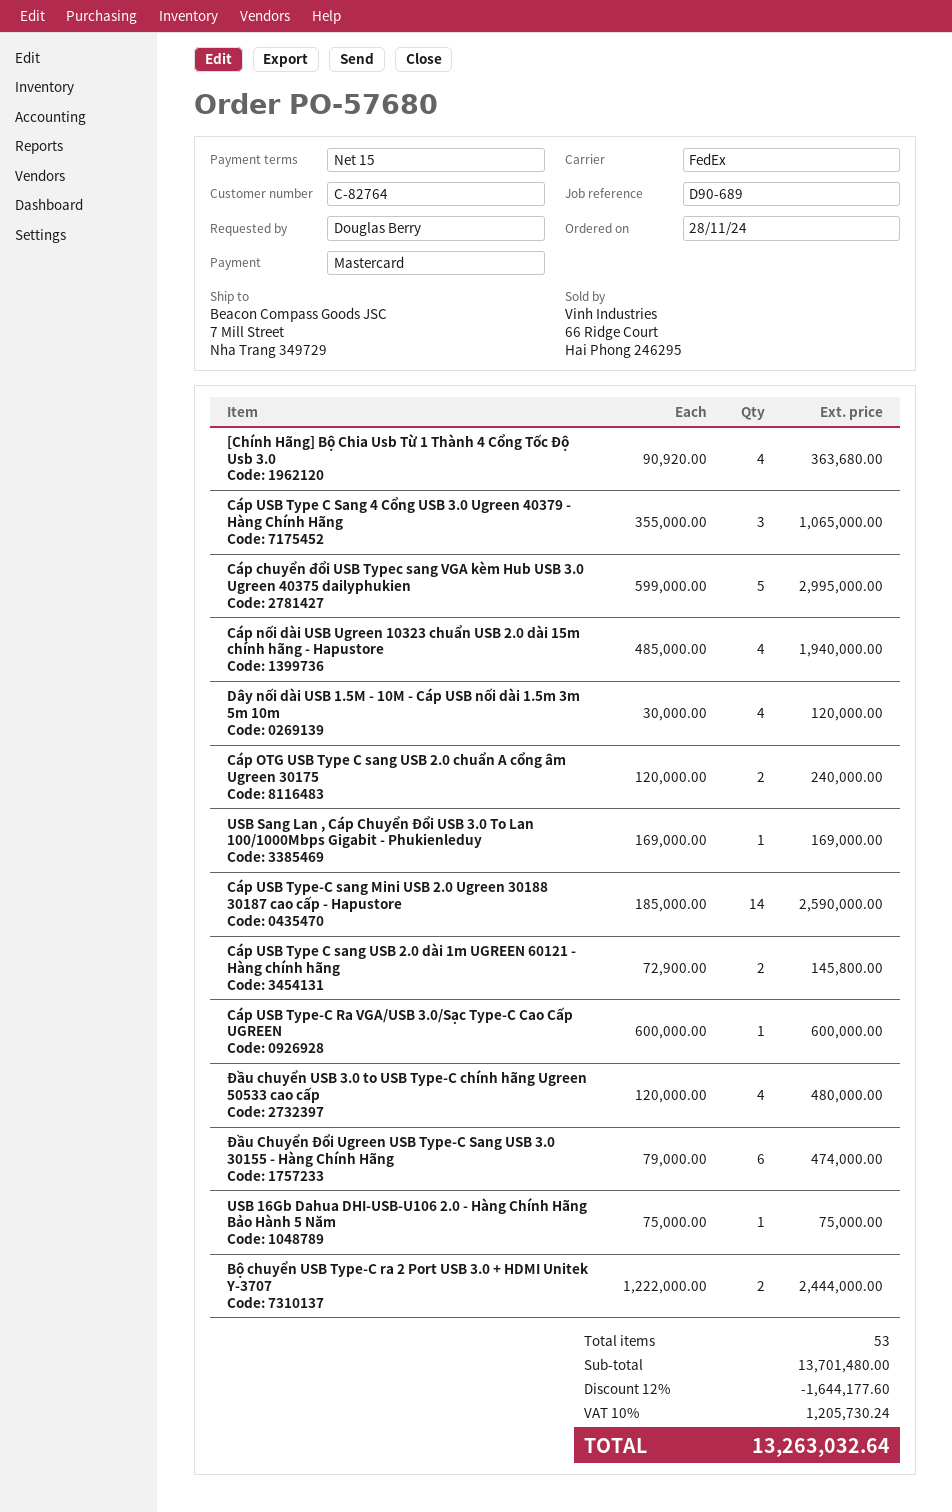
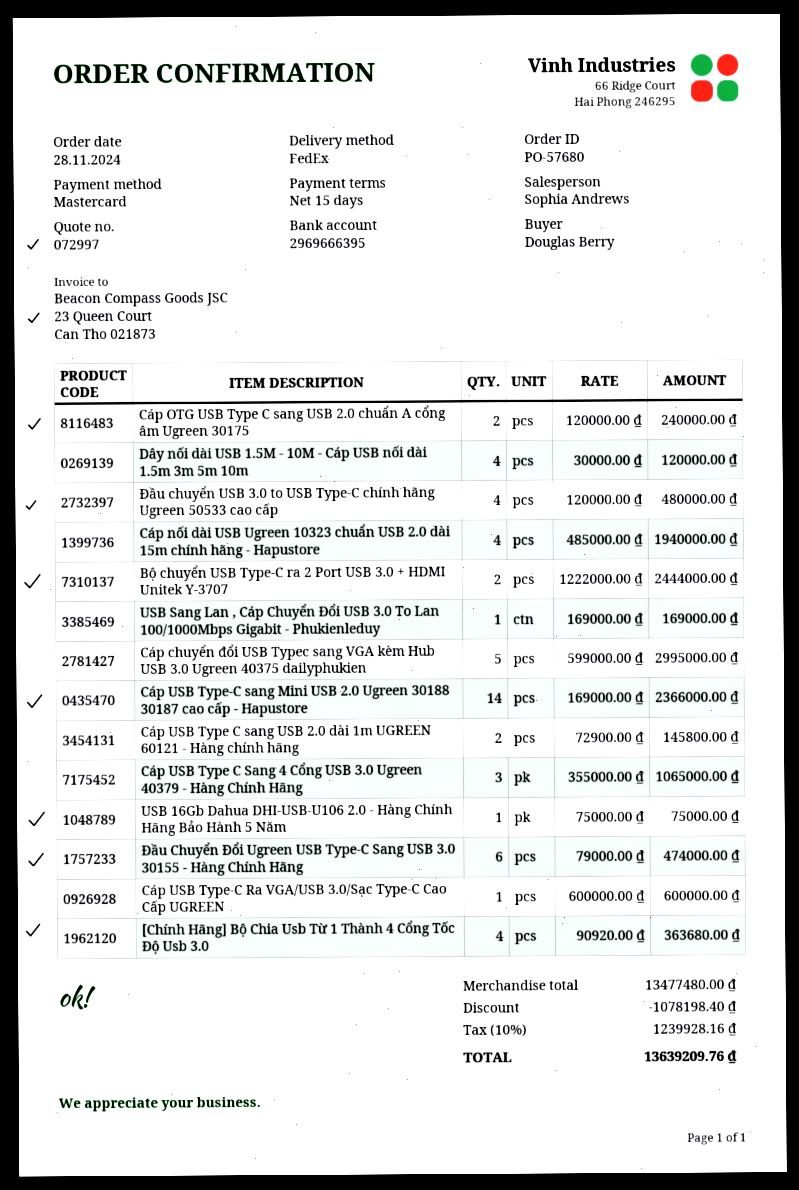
Cáp USB Type-C sang Mini USB 2.0 Ugreen 30188 30187 cao cấp - Hapustore: 14 x 185000.00 = 2590000.00 -> 14 x 169000.00 = 2366000.00
subtotal: 13701480.00 -> 13477480.00
discount: 1644177.60 -> 1078198.40
tax: 10% = 1205730.24 -> 10% = 1239928.16
total: 13263032.64 -> 13639209.76

